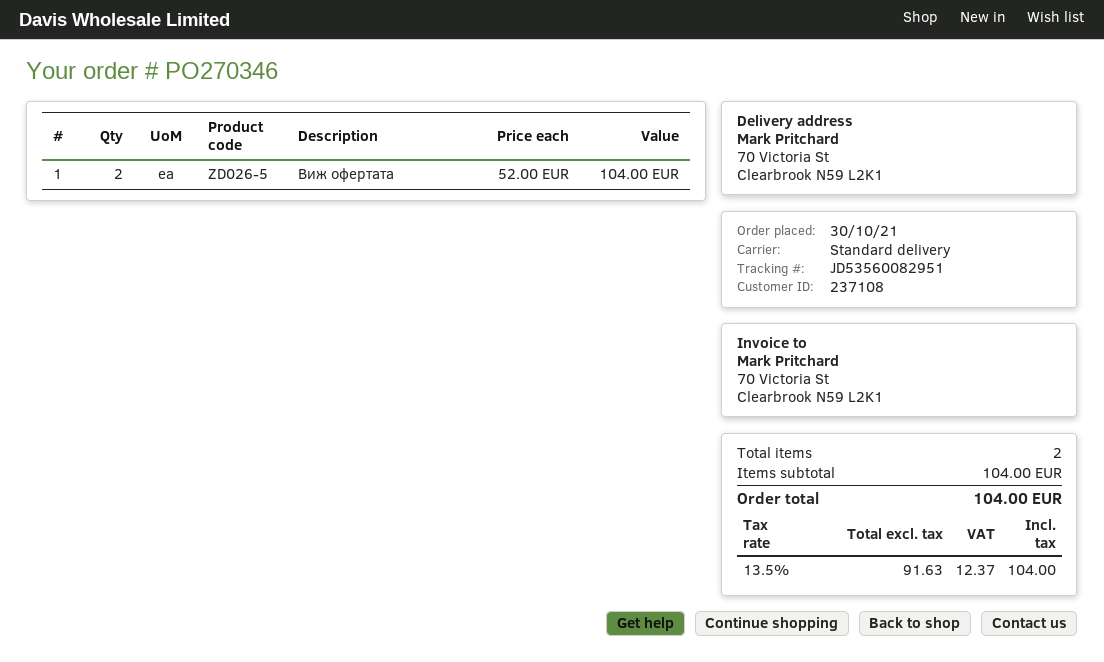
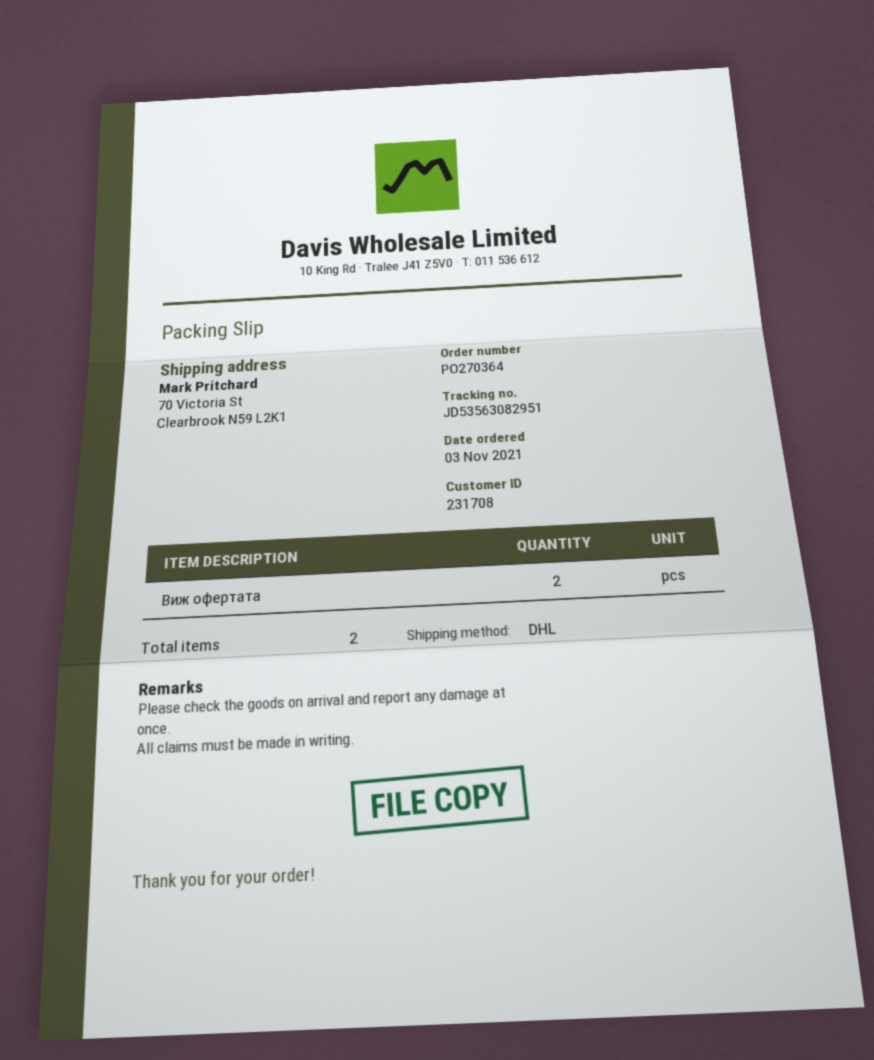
order number: PO270346 -> PO270364
order date: 2021-10-30 -> 2021-11-03
customer number: 237108 -> 231708
shipping method: standard -> DHL
tracking number: JD53560082951 -> JD53563082951

